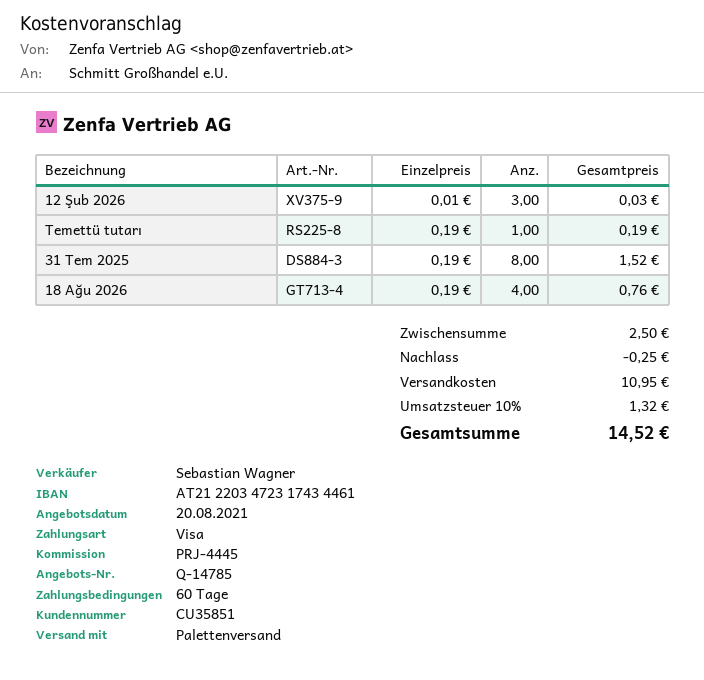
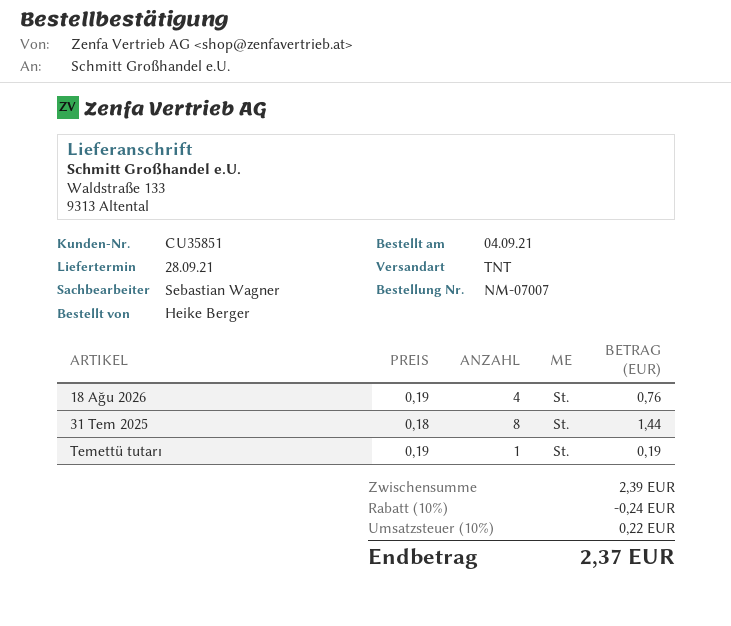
shipping method: pallet freight -> TNT
12 Şub 2026: 3 x 0.01 = 0.03 -> none
31 Tem 2025: 8 x 0.19 = 1.52 -> 8 x 0.18 = 1.44
subtotal: 2.50 -> 2.39
discount: 0.25 -> 0.24
shipping: 10.95 -> none
tax: 10% = 1.32 -> 10% = 0.22
total: 14.52 -> 2.37

